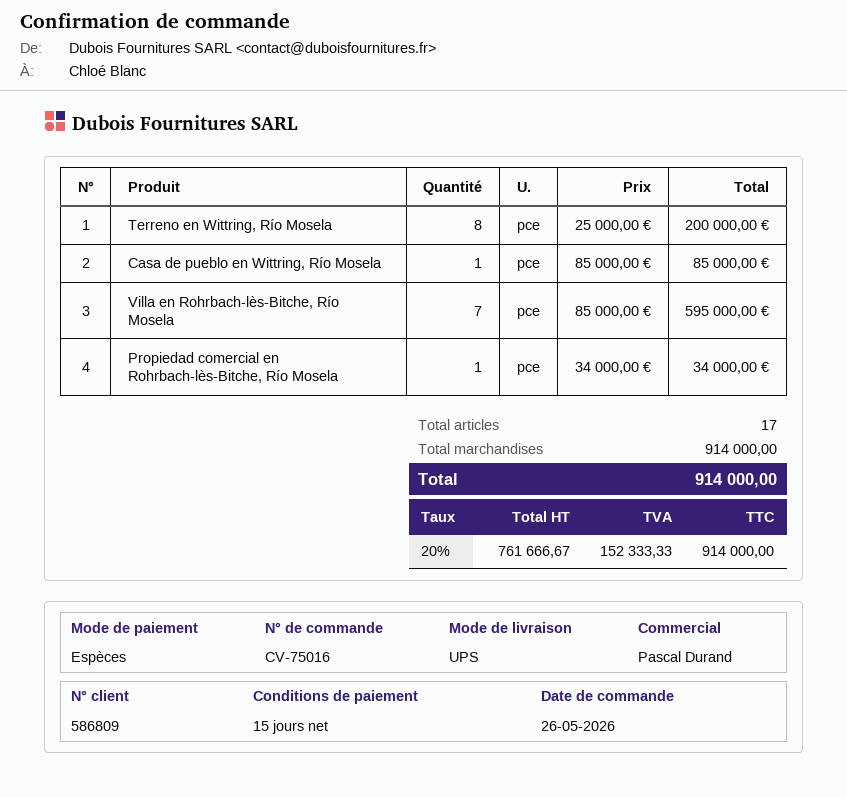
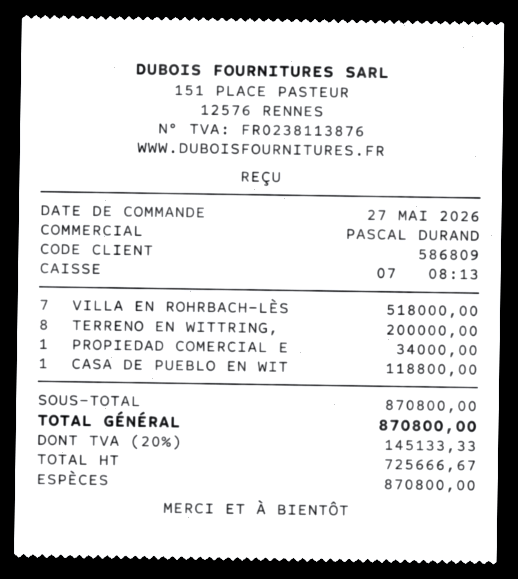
order date: 2026-05-26 -> 2026-05-27
Casa de pueblo en Wittring, Río Mosela: 1 for 85000.00 -> 1 for 118800.00
Villa en Rohrbach-lès-Bitche, Río Mosela: 7 for 595000.00 -> 7 for 518000.00
subtotal: 914000.00 -> 870800.00
net: 761666.67 -> 725666.67
tax: 20% = 152333.33 -> 20% = 145133.33
total: 914000.00 -> 870800.00

